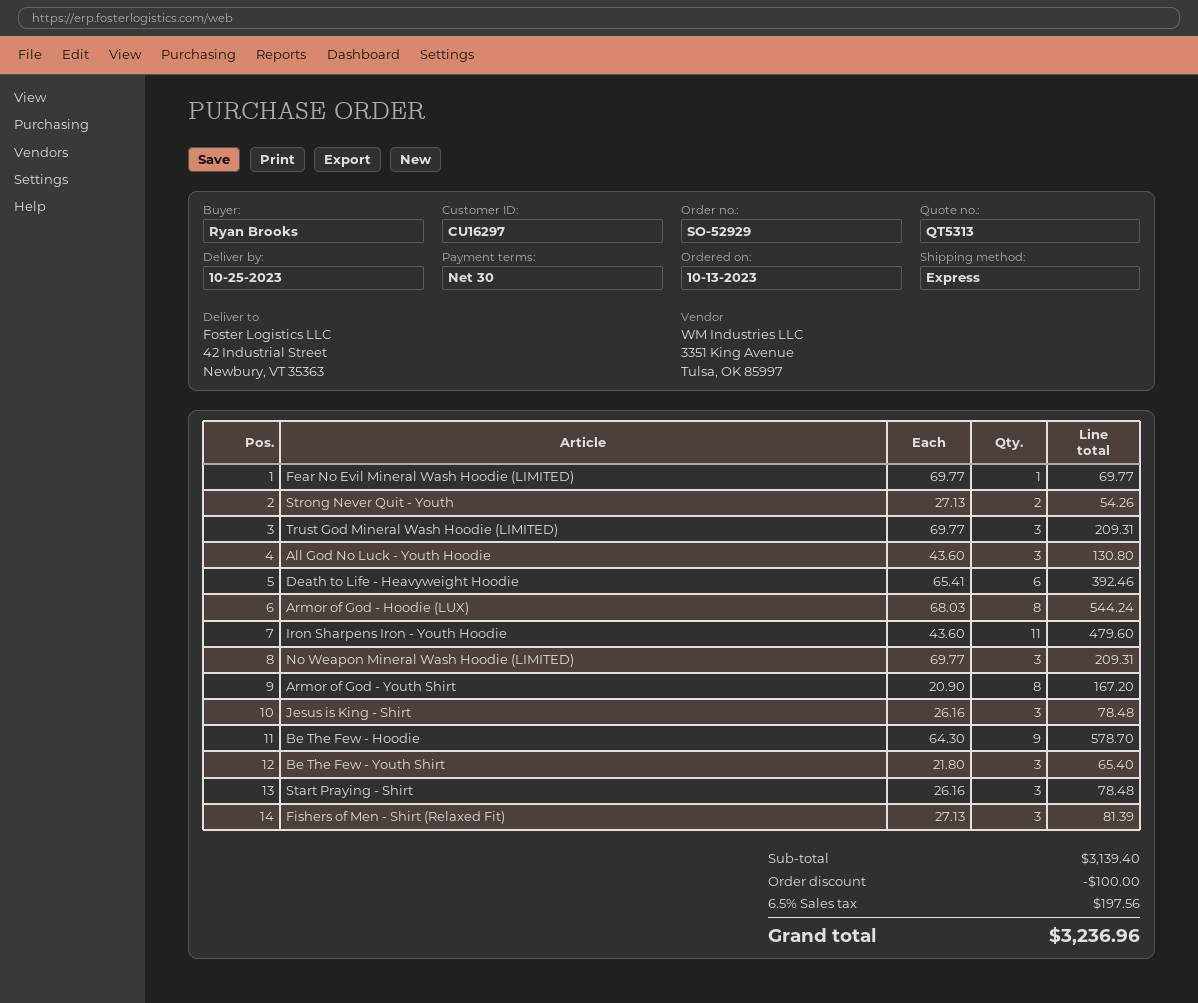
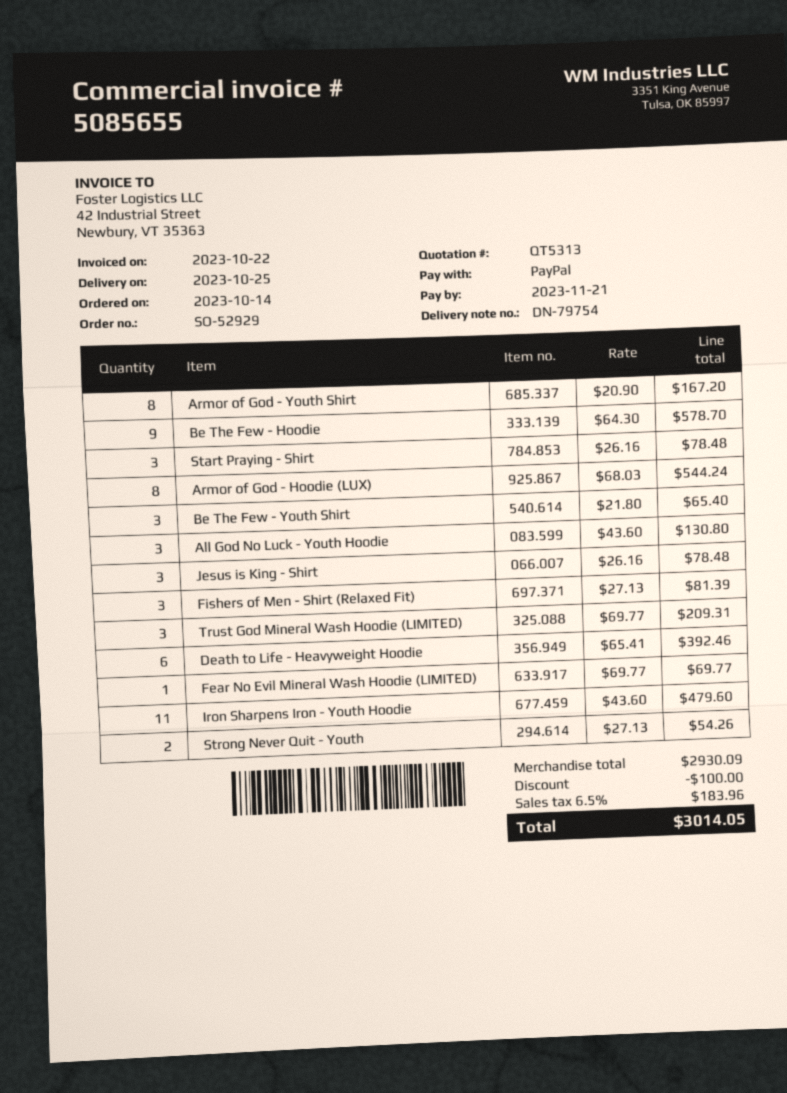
order date: 2023-10-13 -> 2023-10-14
No Weapon Mineral Wash Hoodie (LIMITED): 3 x 69.77 = 209.31 -> none
subtotal: 3139.40 -> 2930.09
tax: 6.5% = 197.56 -> 6.5% = 183.96
total: 3236.96 -> 3014.05

